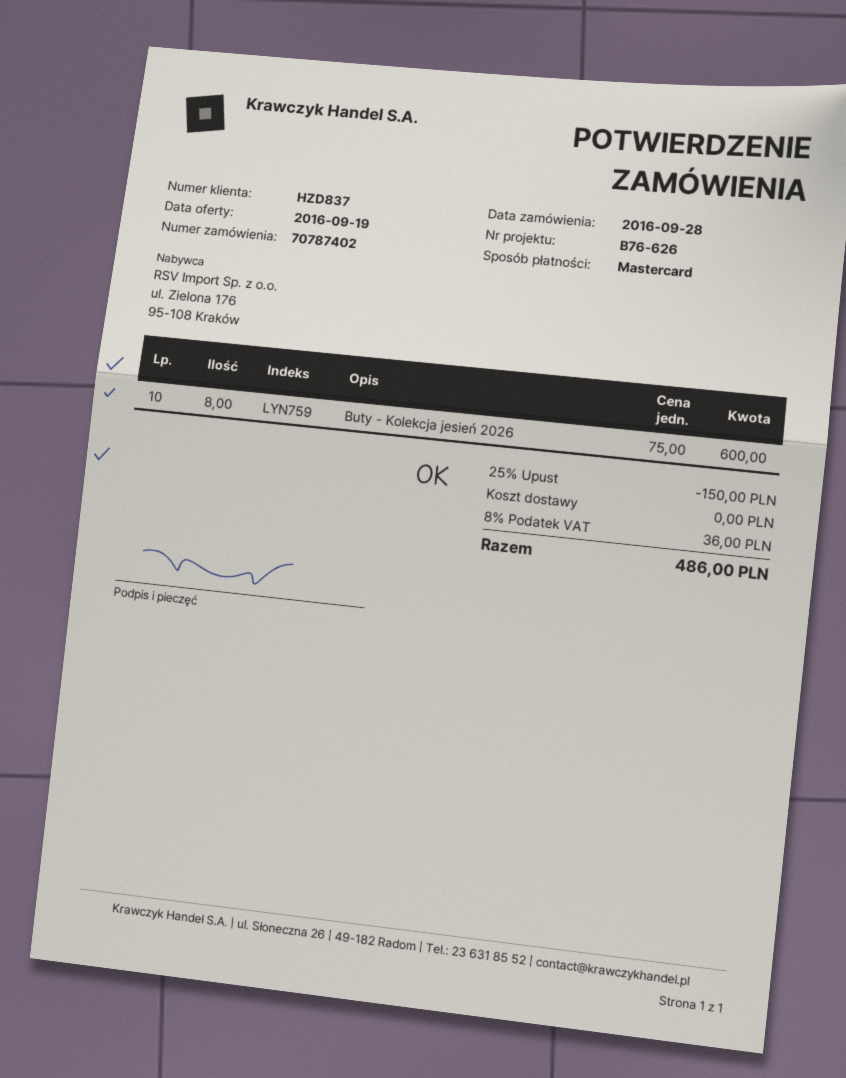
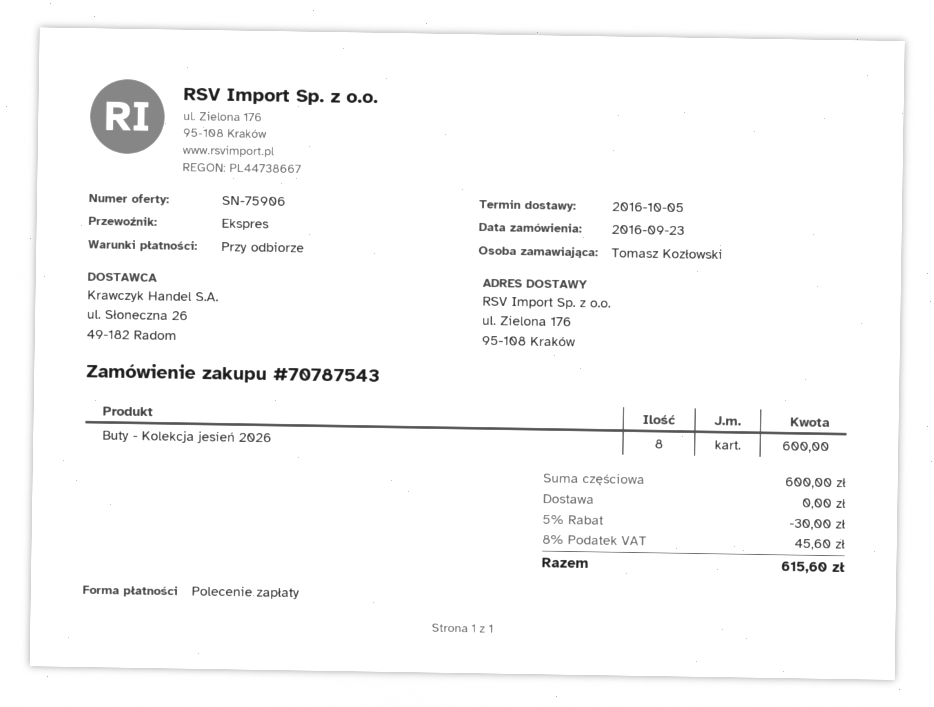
order number: 70787402 -> 70787543
order date: 2016-09-28 -> 2016-09-23
payment method: Mastercard -> direct debit
discount: 25% = 150.00 -> 5% = 30.00
tax: 8% = 36.00 -> 8% = 45.60
total: 486.00 -> 615.60

